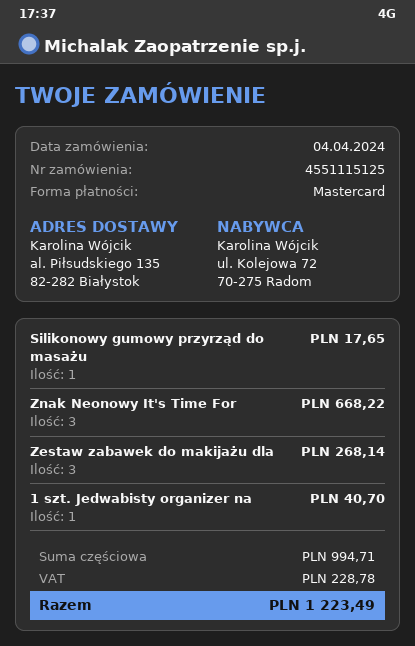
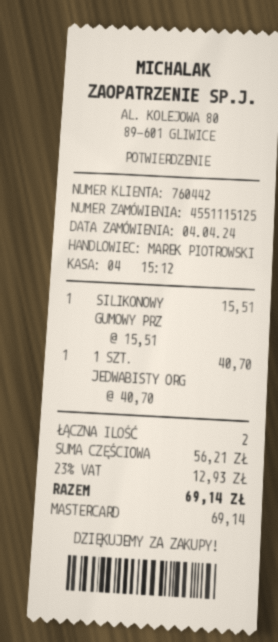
Silikonowy gumowy przyrząd do masażu: 1 for 17.65 -> 1 for 15.51
Znak Neonowy It's Time For: 3 for 668.22 -> none
Zestaw zabawek do makijażu dla: 3 for 268.14 -> none
subtotal: 994.71 -> 56.21
tax: 228.78 -> 12.93
total: 1223.49 -> 69.14

